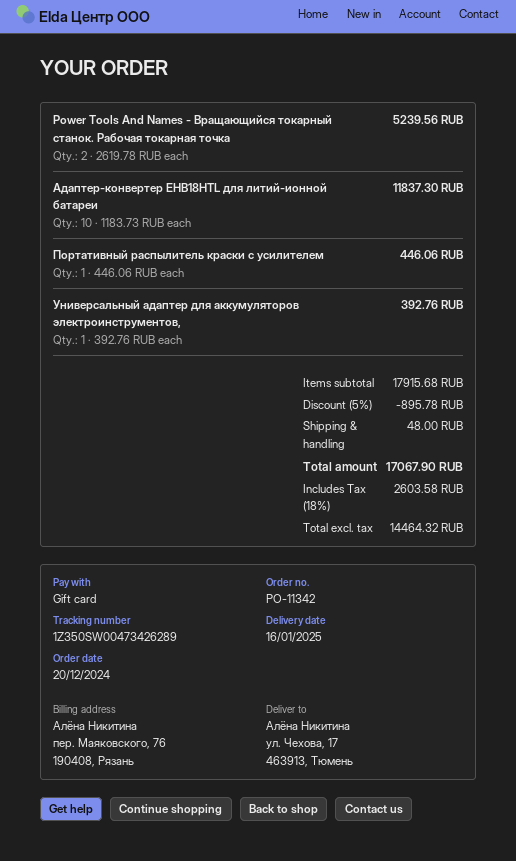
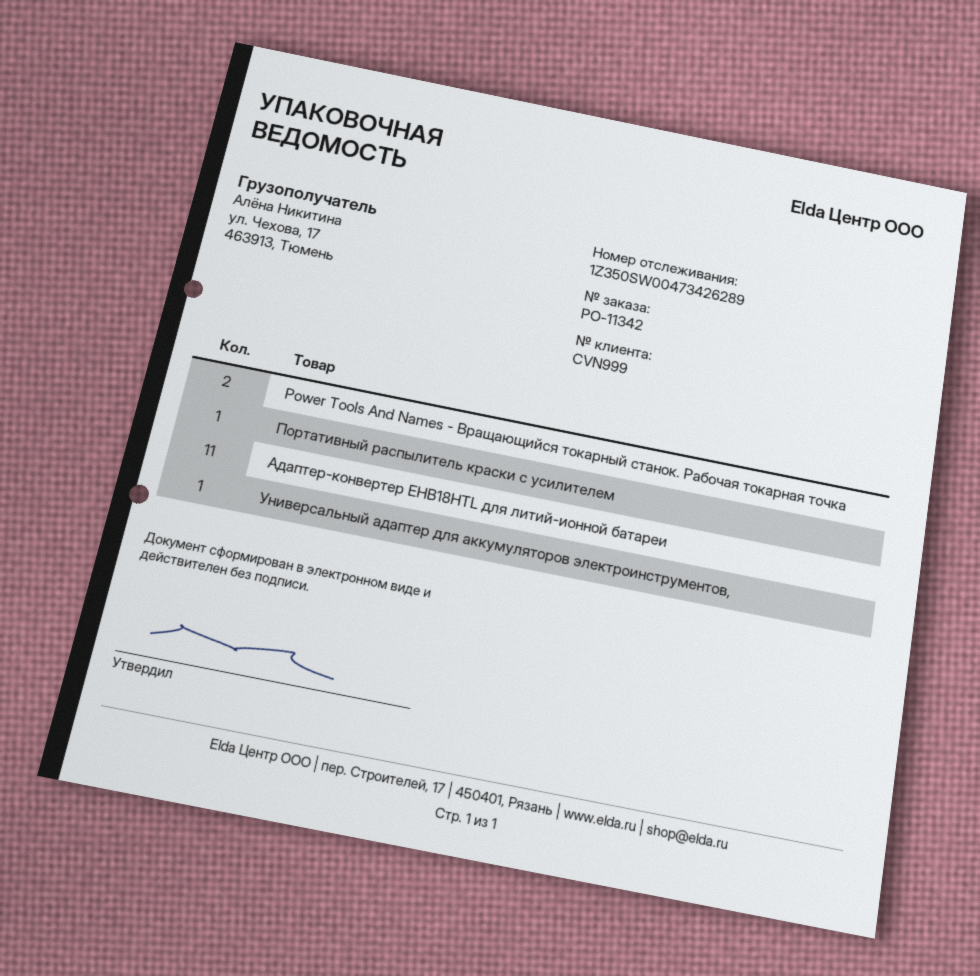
Адаптер-конвертер EHB18HTL для литий-ионной батареи: 10 -> 11

